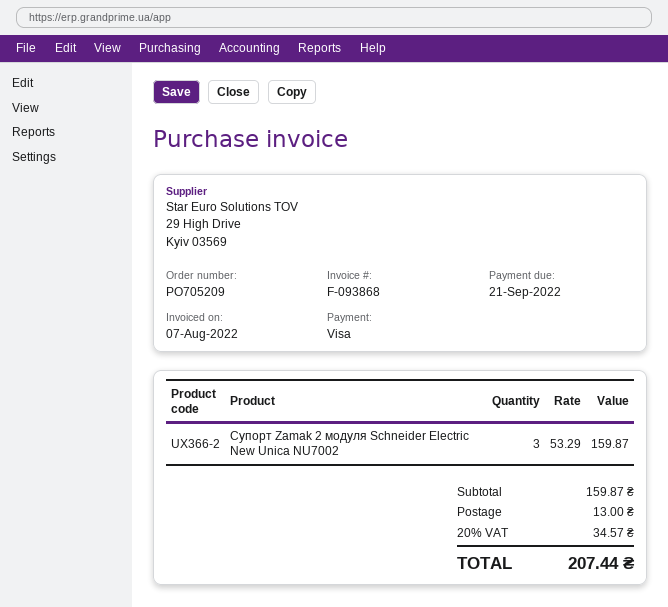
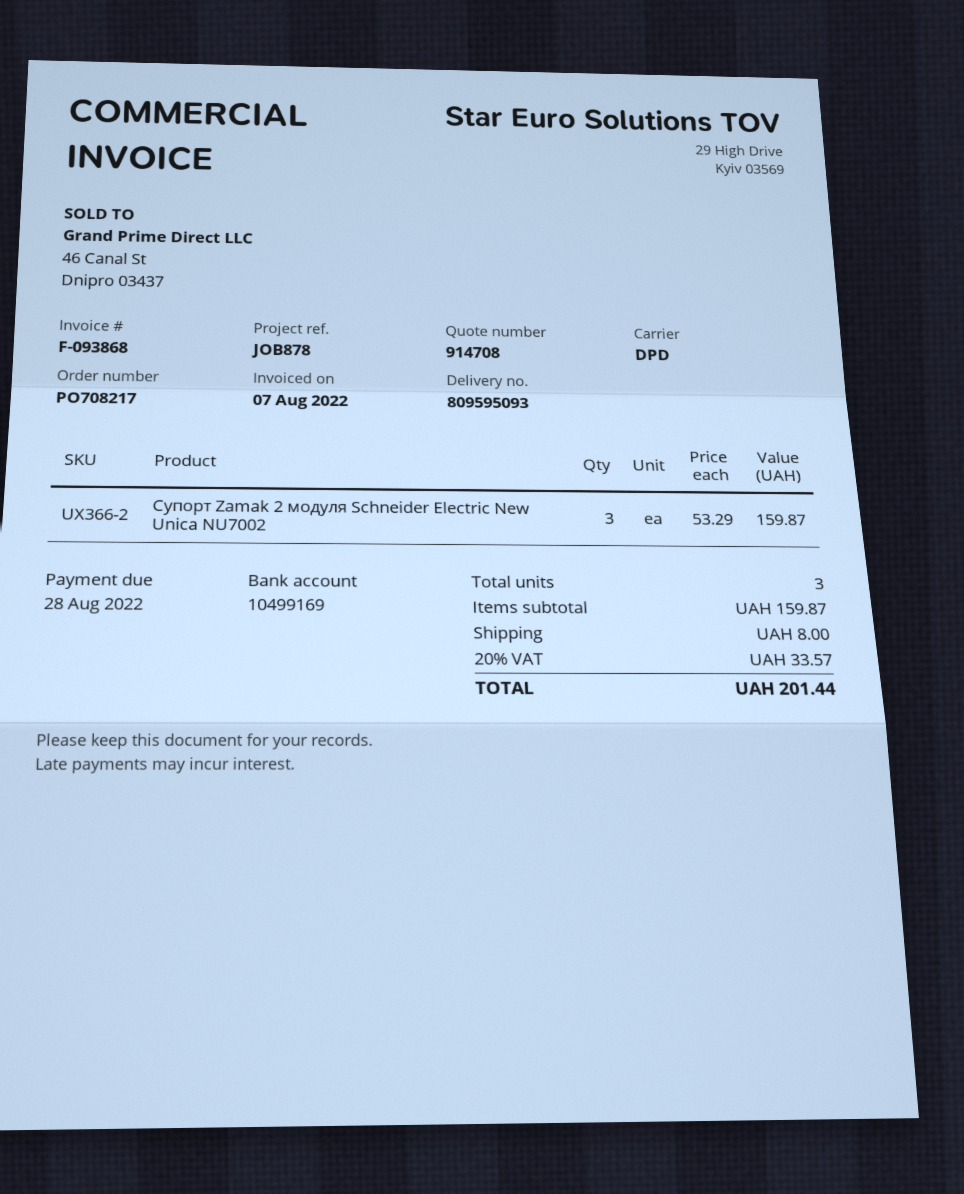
order number: PO705209 -> PO708217
due date: 2022-09-21 -> 2022-08-28
shipping: 13.00 -> 8.00
tax: 20% = 34.57 -> 20% = 33.57
total: 207.44 -> 201.44

